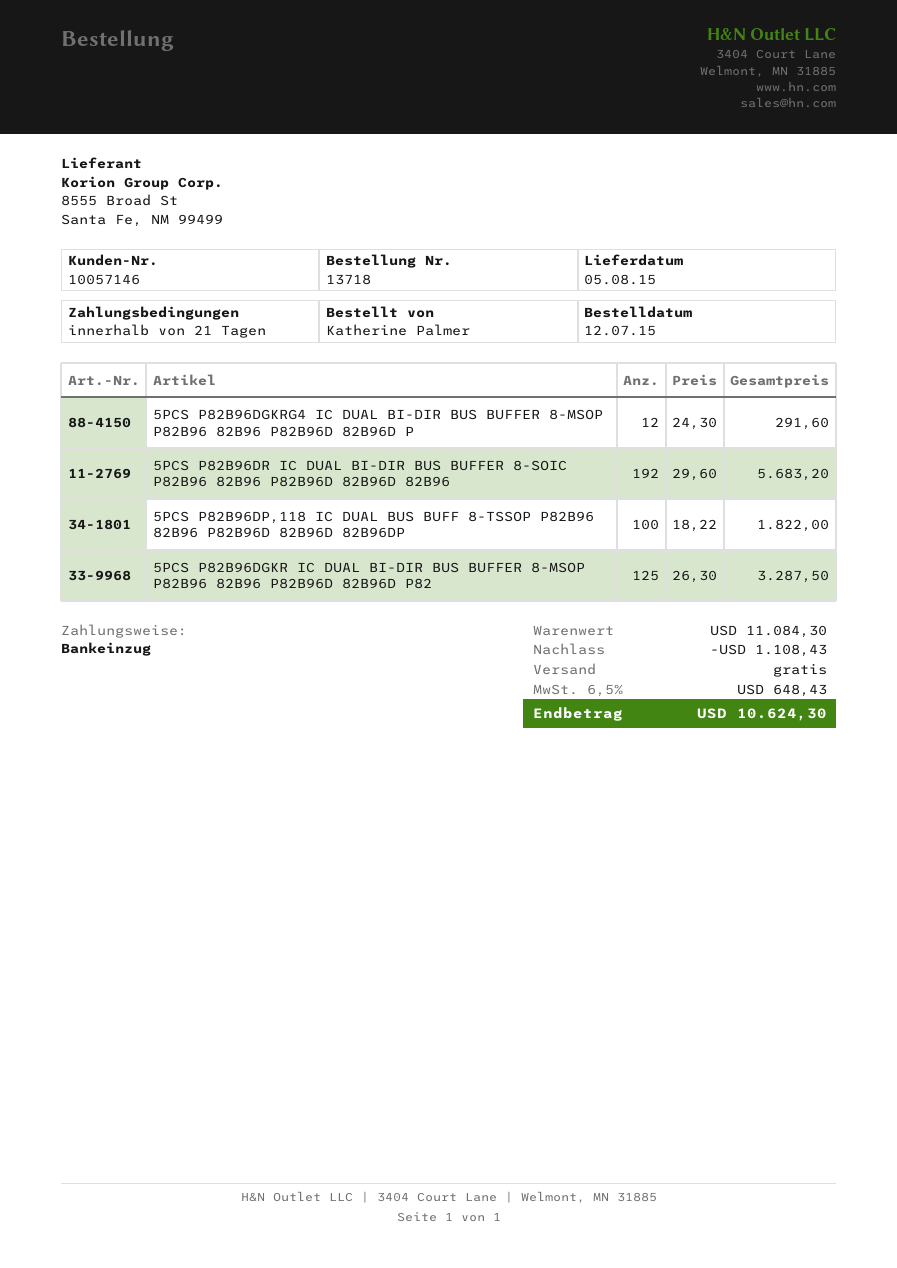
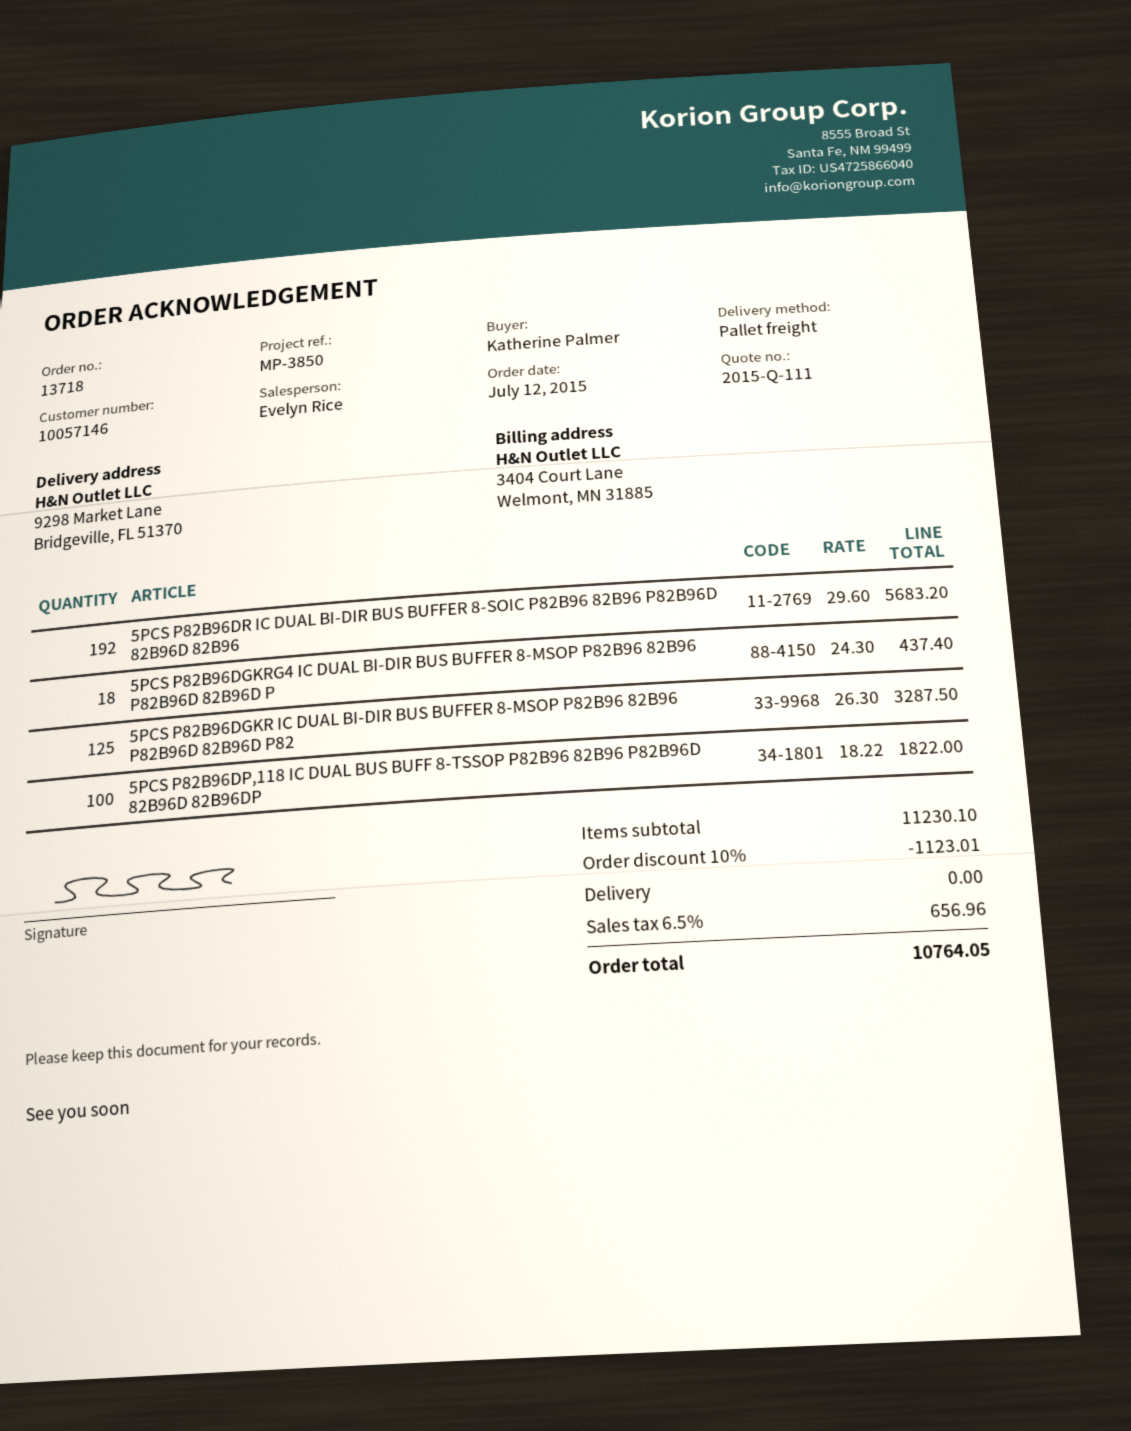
5PCS P82B96DGKRG4 IC DUAL BI-DIR BUS BUFFER 8-MSOP P82B96 82B96 P82B96D 82B96D P: 12 x 24.30 = 291.60 -> 18 x 24.30 = 437.40
subtotal: 11084.30 -> 11230.10
discount: 1108.43 -> 1123.01
tax: 6.5% = 648.43 -> 6.5% = 656.96
total: 10624.30 -> 10764.05

